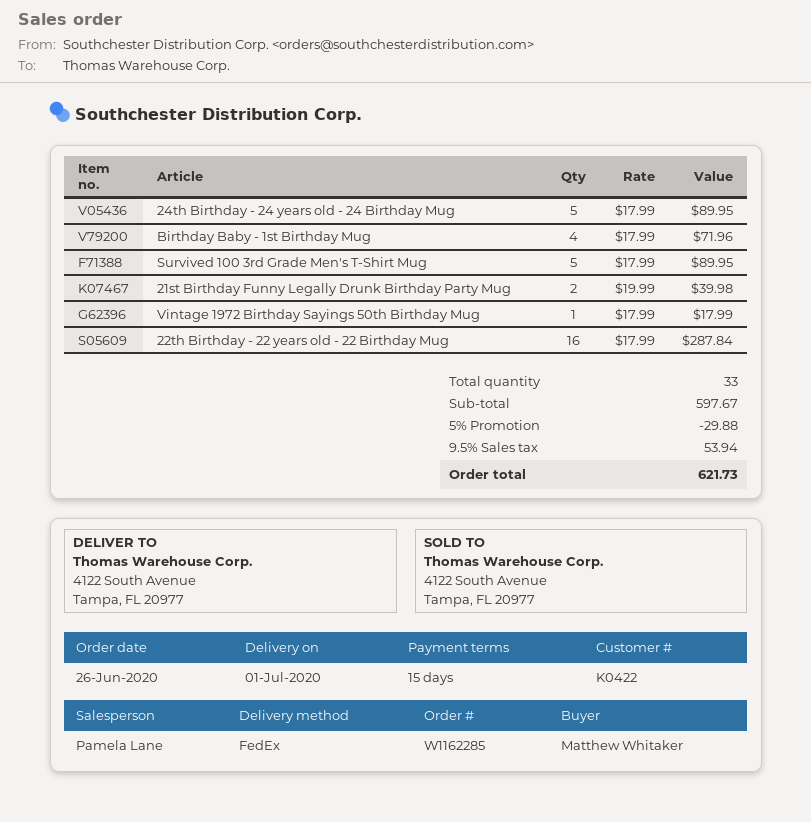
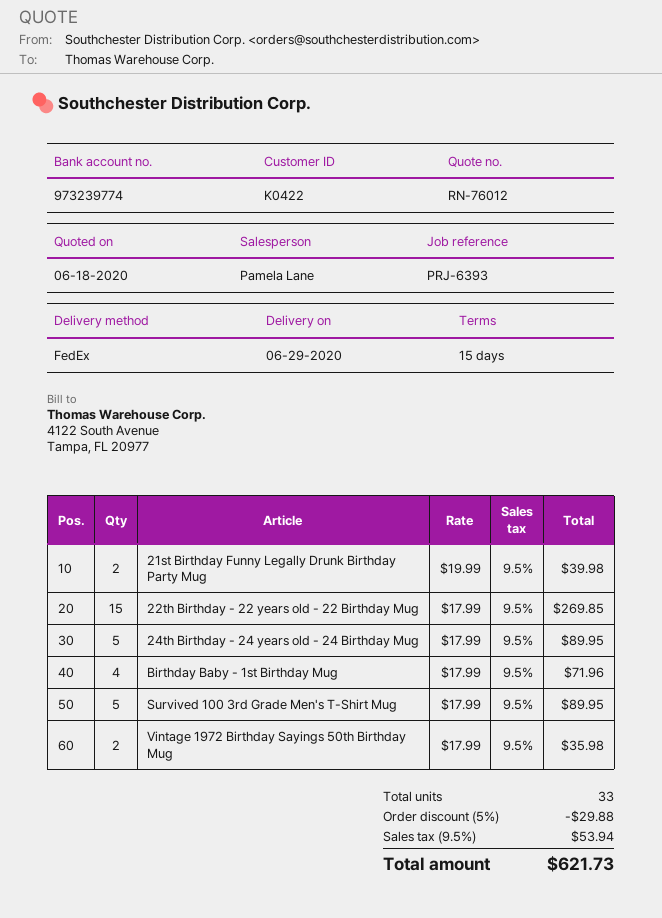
delivery date: 2020-07-01 -> 2020-06-29
Vintage 1972 Birthday Sayings 50th Birthday Mug: 1 x 17.99 = 17.99 -> 2 x 17.99 = 35.98
22th Birthday - 22 years old - 22 Birthday Mug: 16 x 17.99 = 287.84 -> 15 x 17.99 = 269.85

